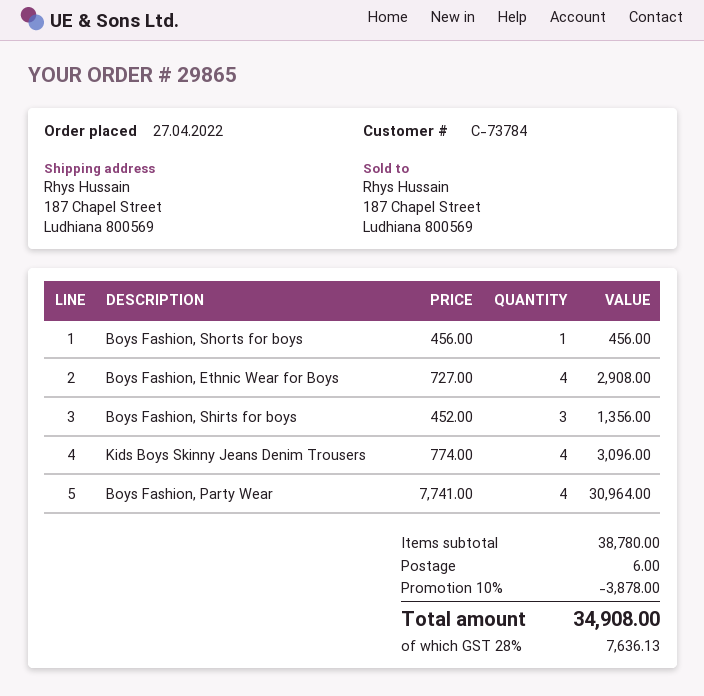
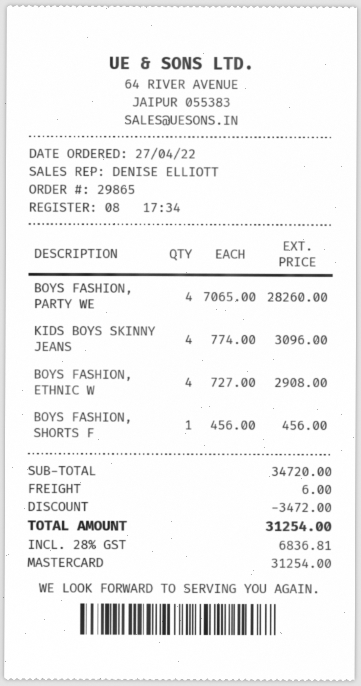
Boys Fashion, Shirts for boys: 3 x 452.00 = 1356.00 -> none
Boys Fashion, Party Wear: 4 x 7741.00 = 30964.00 -> 4 x 7065.00 = 28260.00
subtotal: 38780.00 -> 34720.00
discount: 3878.00 -> 3472.00
tax: 28% = 7636.13 -> 28% = 6836.81
total: 34908.00 -> 31254.00

